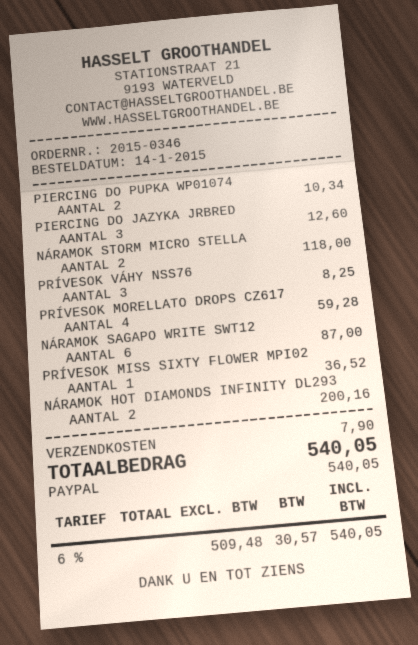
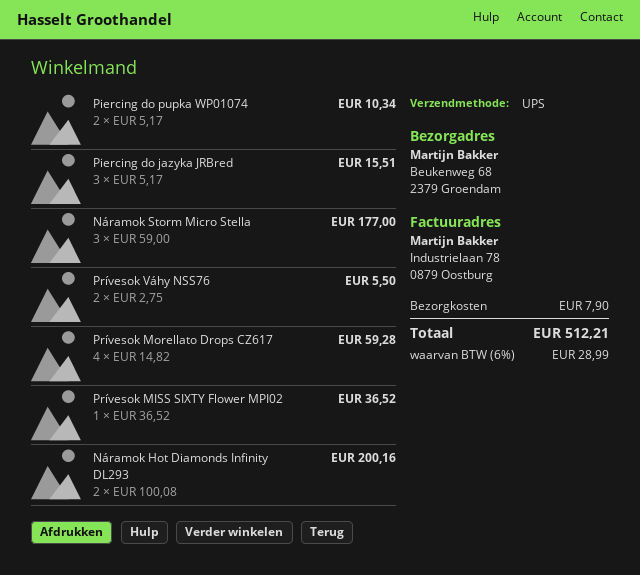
PIERCING DO JAZYKA JRBRED: 3 for 12.60 -> 3 for 15.51
NÁRAMOK STORM MICRO STELLA: 2 for 118.00 -> 3 for 177.00
PRÍVESOK VÁHY NSS76: 3 for 8.25 -> 2 for 5.50
NÁRAMOK SAGAPO WRITE SWT12: 6 for 87.00 -> none
tax: 6% = 30.57 -> 6% = 28.99
total: 540.05 -> 512.21

